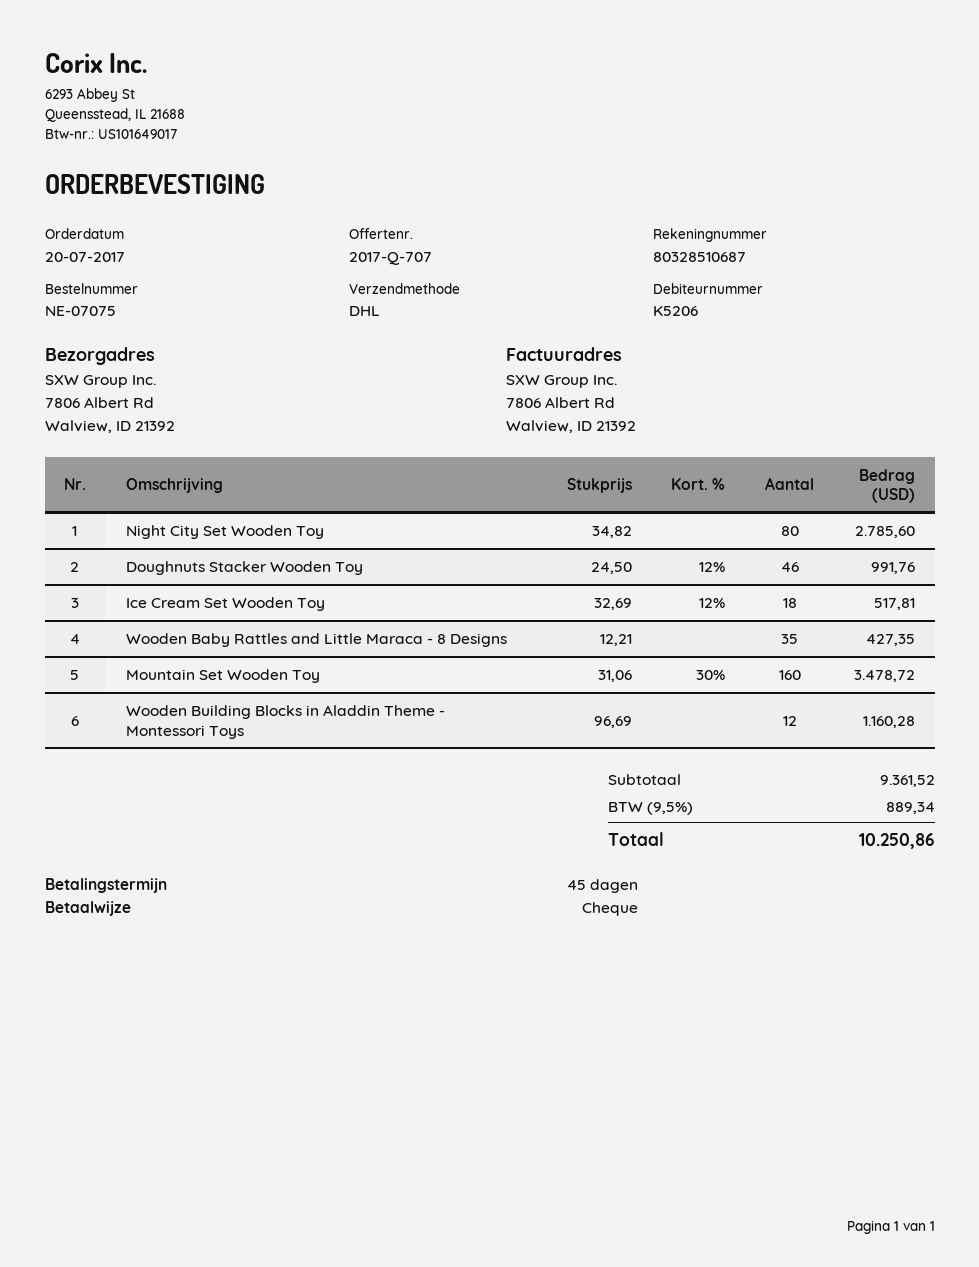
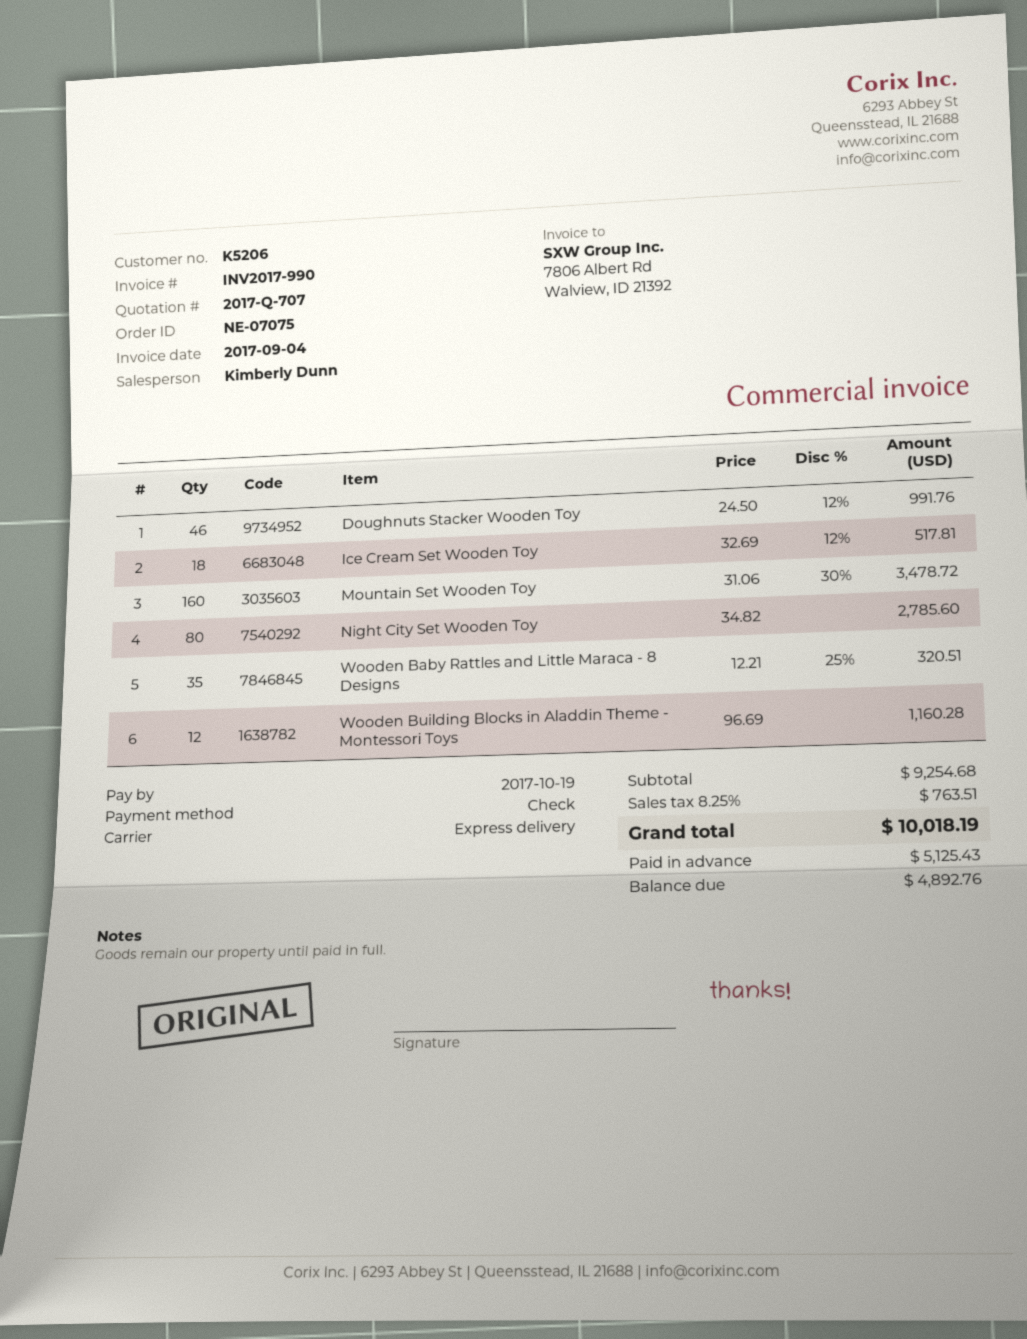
shipping method: DHL -> express
Wooden Baby Rattles and Little Maraca - 8 Designs: 35 x 12.21 = 427.35 -> 35 x 12.21 - 25% = 320.51
subtotal: 9361.52 -> 9254.68
tax: 9.5% = 889.34 -> 8.25% = 763.51
total: 10250.86 -> 10018.19

